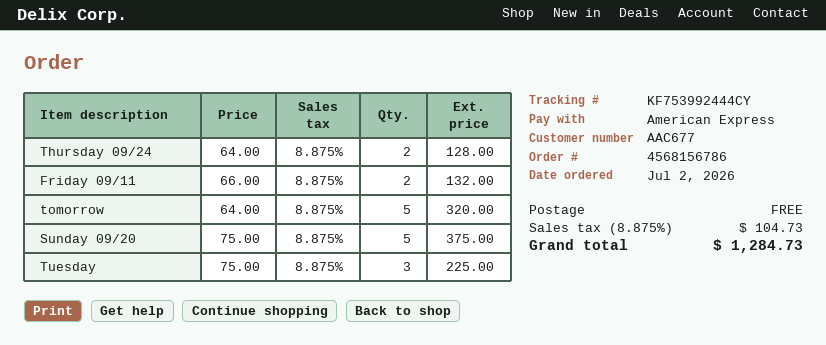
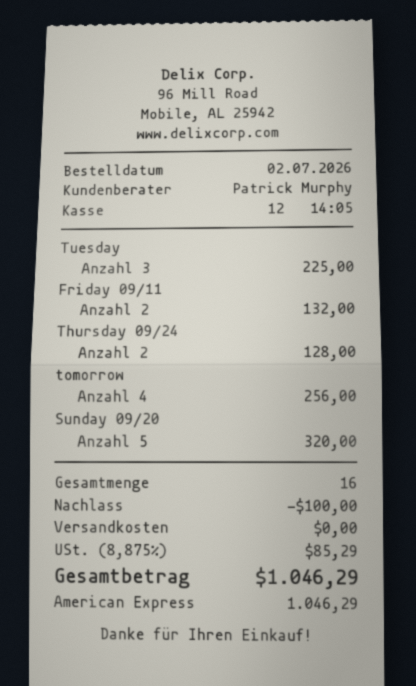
tomorrow: 5 for 320.00 -> 4 for 256.00
Sunday 09/20: 5 for 375.00 -> 5 for 320.00
discount: none -> 100.00
tax: 8.875% = 104.73 -> 8.875% = 85.29
total: 1284.73 -> 1046.29

